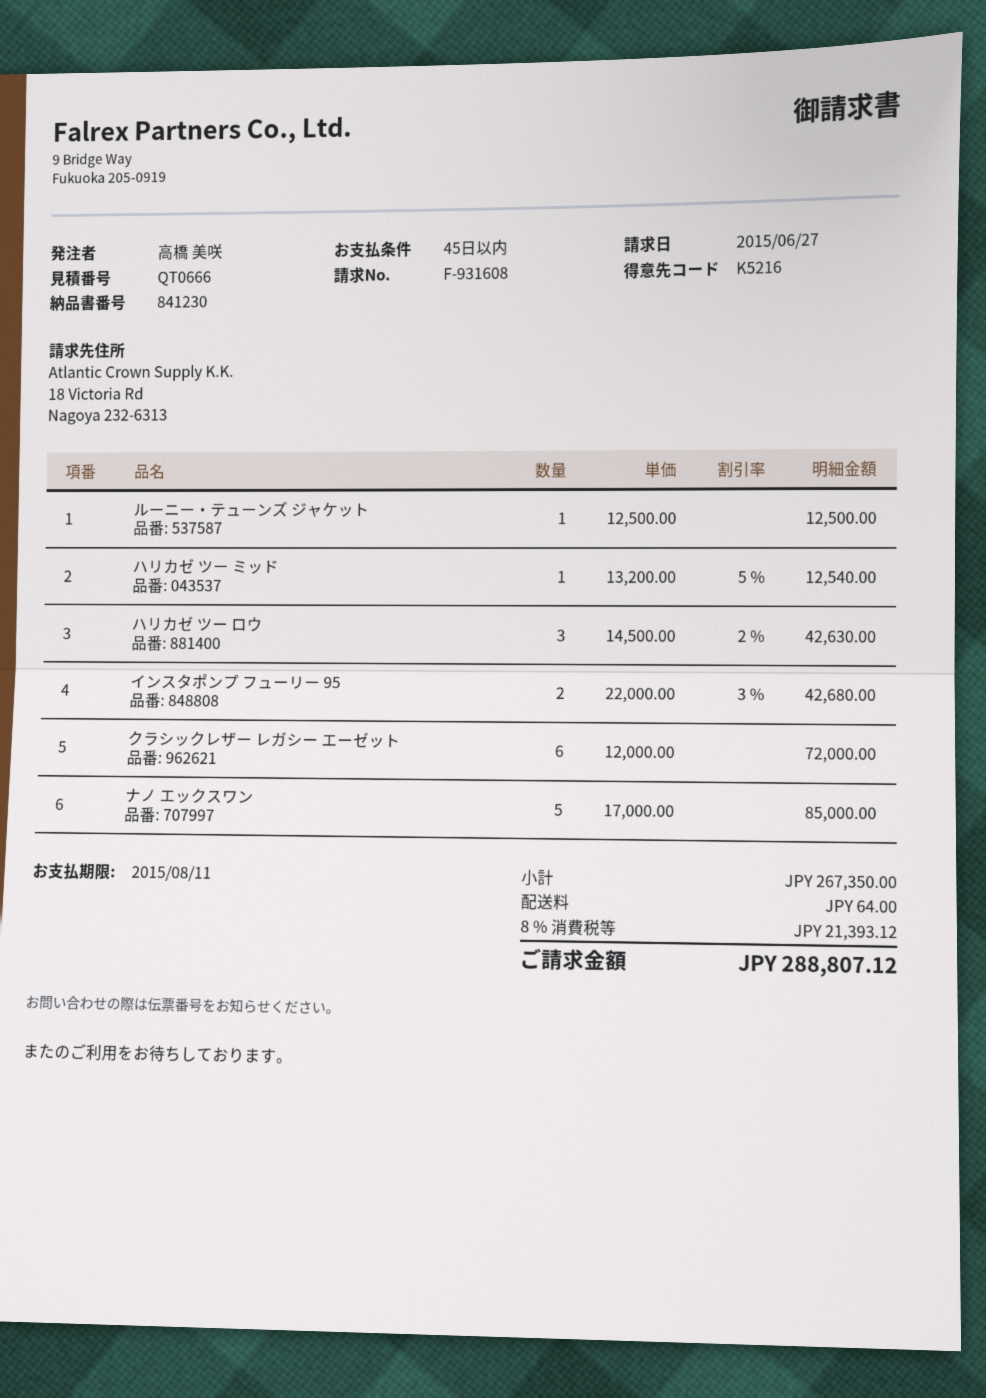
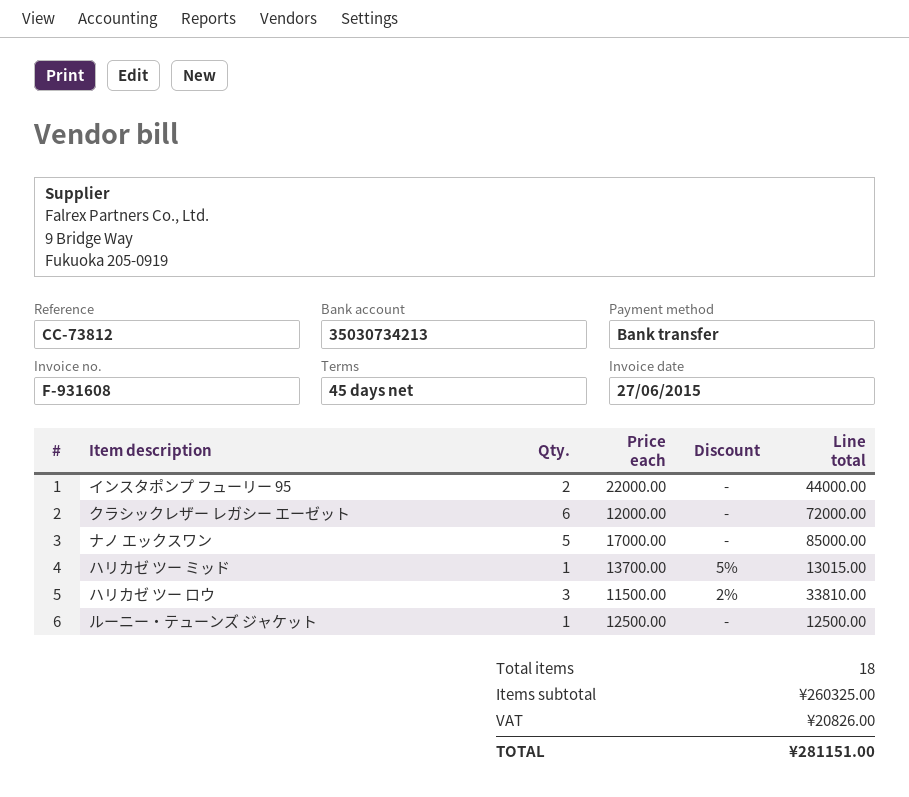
ハリカゼ ツー ミッド: 1 x 13200.00 - 5% = 12540.00 -> 1 x 13700.00 - 5% = 13015.00
ハリカゼ ツー ロウ: 3 x 14500.00 - 2% = 42630.00 -> 3 x 11500.00 - 2% = 33810.00
インスタポンプ フューリー 95: 2 x 22000.00 - 3% = 42680.00 -> 2 x 22000.00 = 44000.00
subtotal: 267350.00 -> 260325.00
shipping: 64.00 -> none
tax: 21393.12 -> 20826.00
total: 288807.12 -> 281151.00

